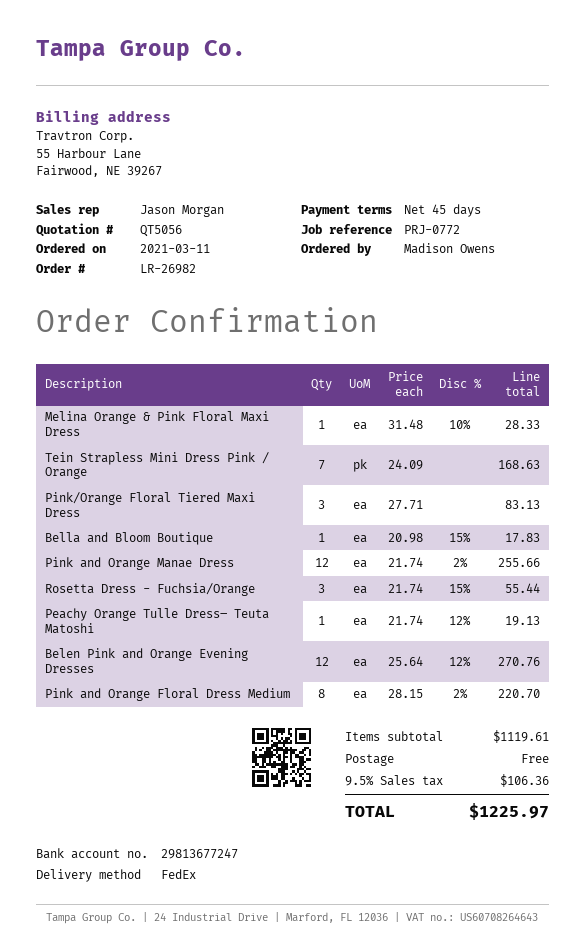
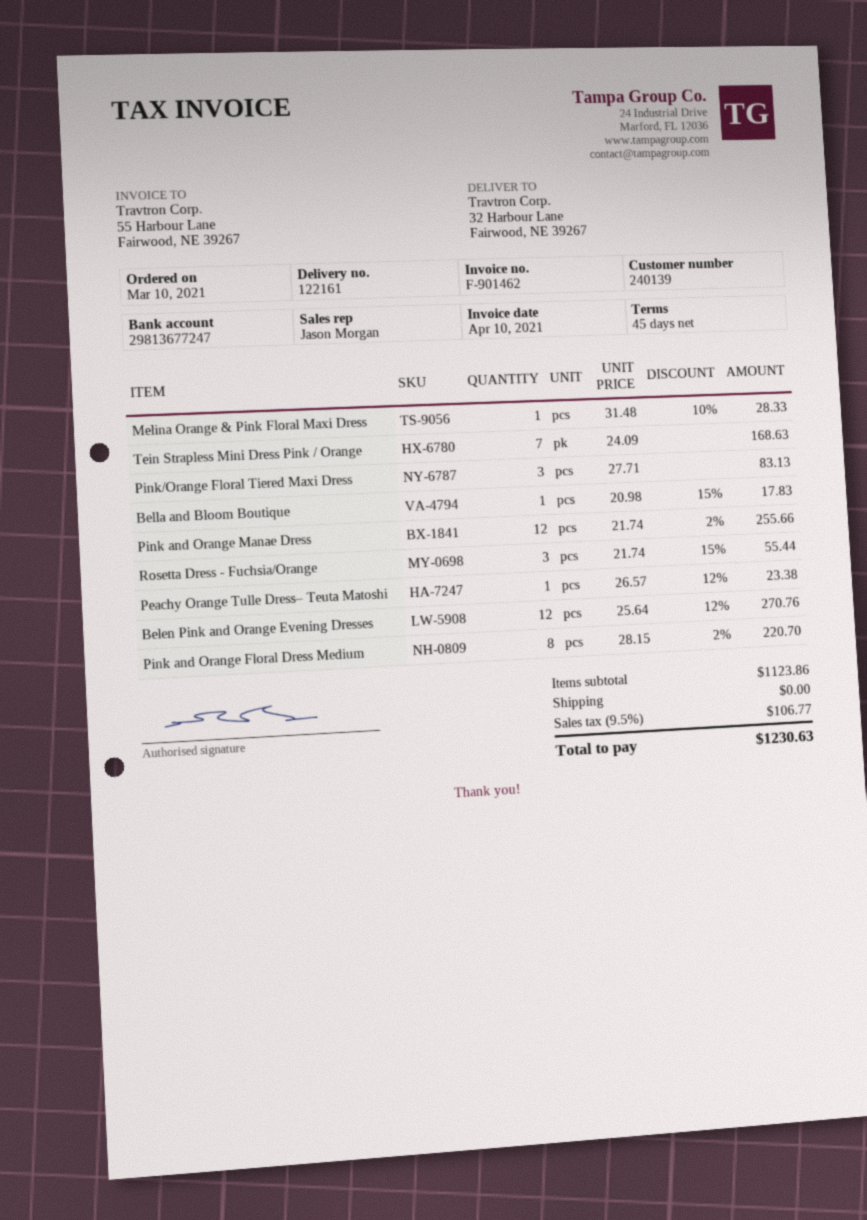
order date: 2021-03-11 -> 2021-03-10
Peachy Orange Tulle Dress– Teuta Matoshi: 1 x 21.74 - 12% = 19.13 -> 1 x 26.57 - 12% = 23.38
subtotal: 1119.61 -> 1123.86
tax: 9.5% = 106.36 -> 9.5% = 106.77
total: 1225.97 -> 1230.63

